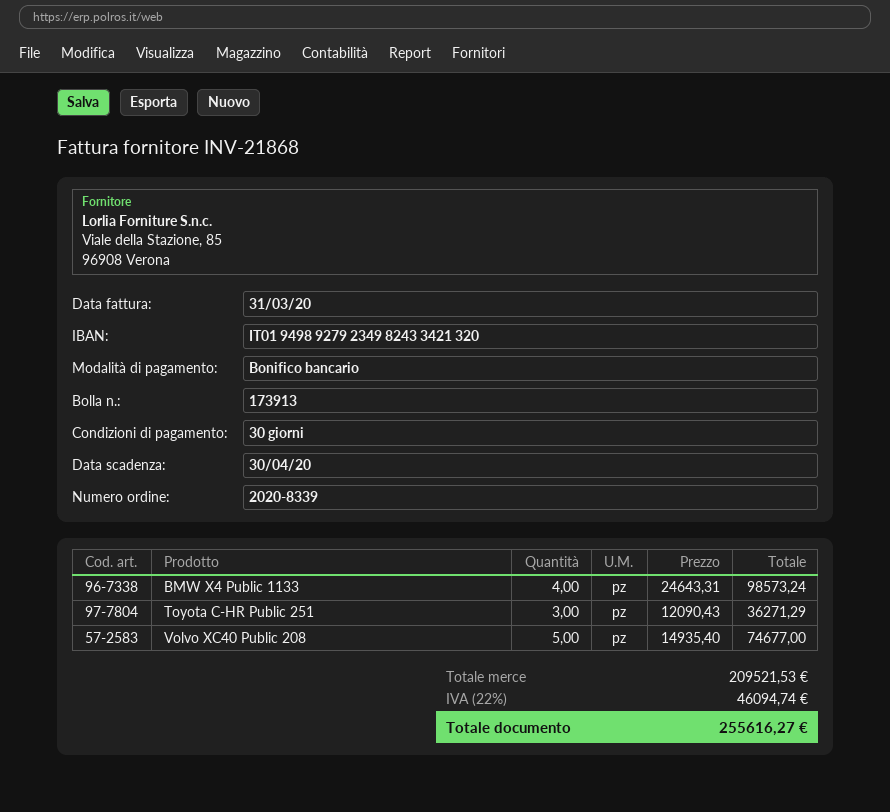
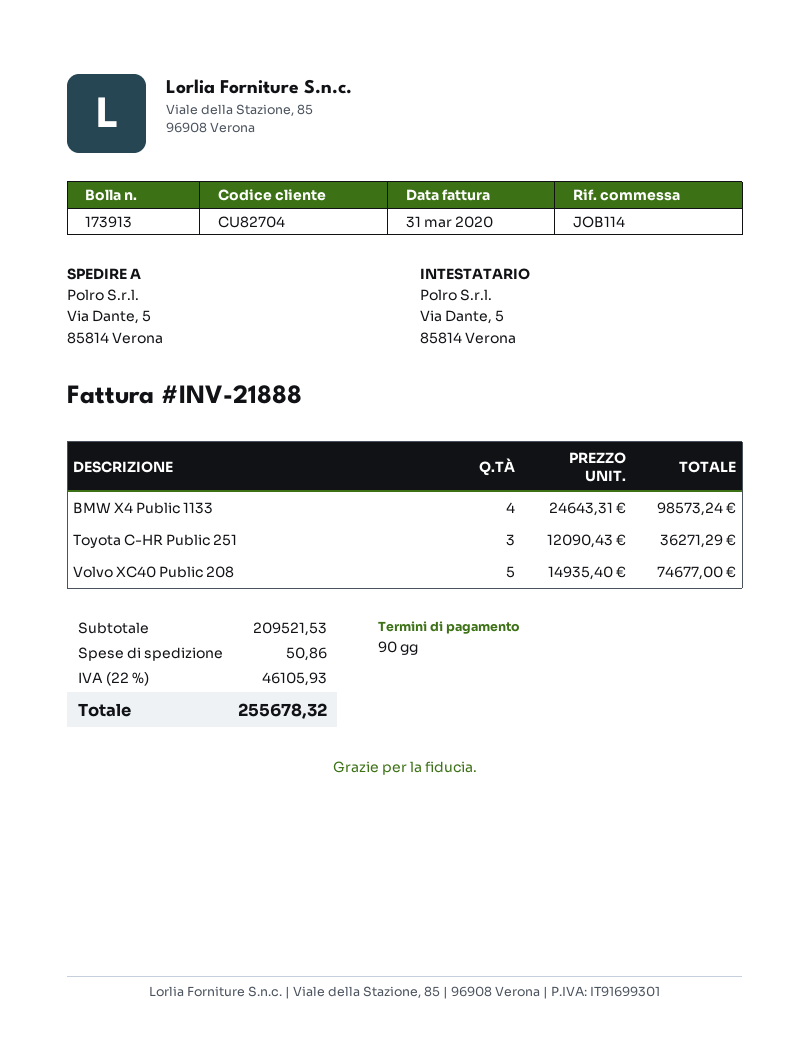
invoice number: INV-21868 -> INV-21888
payment terms: 30 days -> 90 days
shipping: none -> 50.86
tax: 22% = 46094.74 -> 22% = 46105.93
total: 255616.27 -> 255678.32

